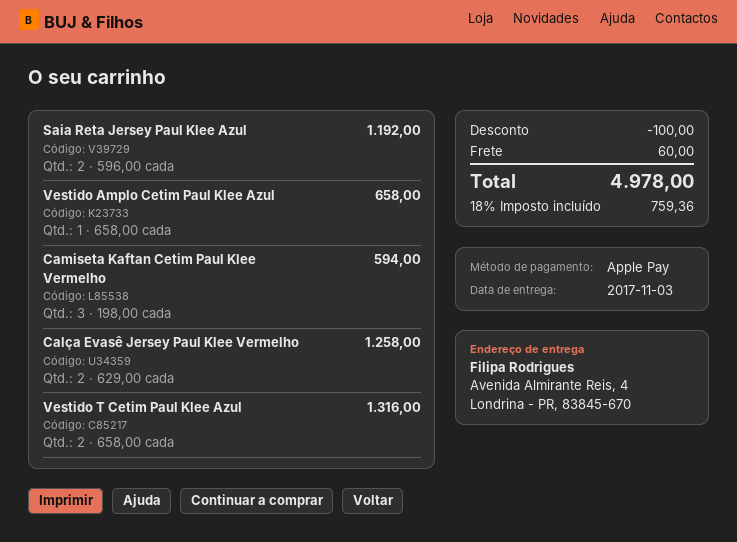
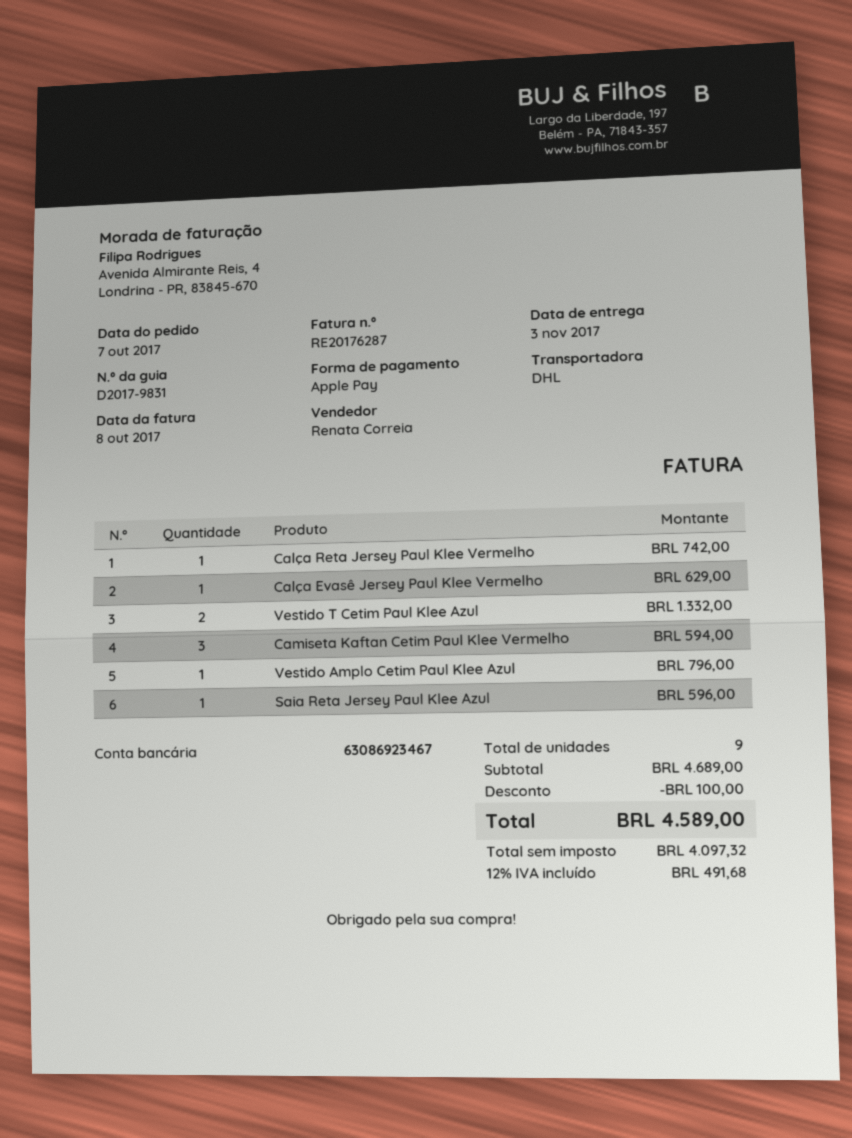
Saia Reta Jersey Paul Klee Azul: 2 for 1192.00 -> 1 for 596.00
Vestido Amplo Cetim Paul Klee Azul: 1 for 658.00 -> 1 for 796.00
Calça Evasê Jersey Paul Klee Vermelho: 2 for 1258.00 -> 1 for 629.00
Vestido T Cetim Paul Klee Azul: 2 for 1316.00 -> 2 for 1332.00
Calça Reta Jersey Paul Klee Vermelho: none -> 1 for 742.00
shipping: 60.00 -> none
tax: 18% = 759.36 -> 12% = 491.68
total: 4978.00 -> 4589.00

